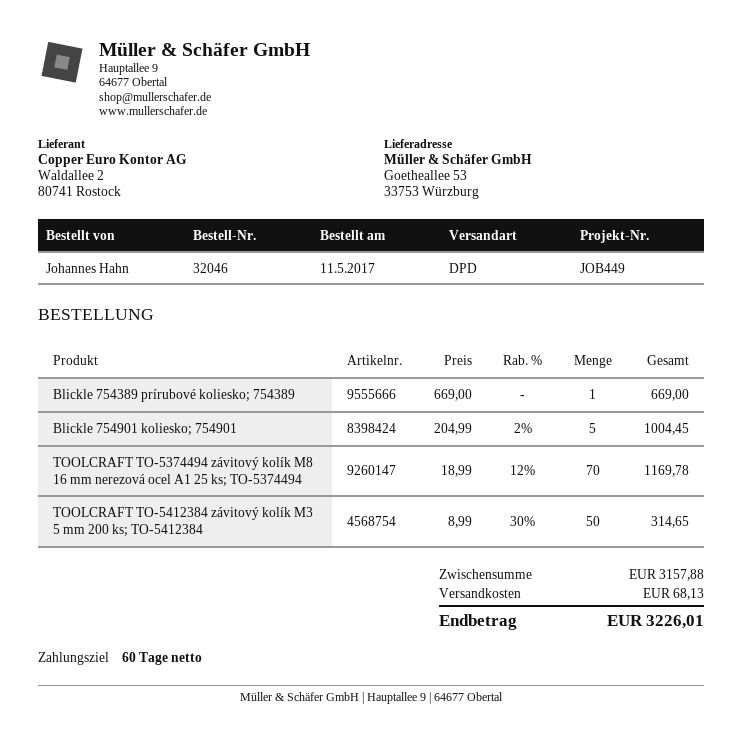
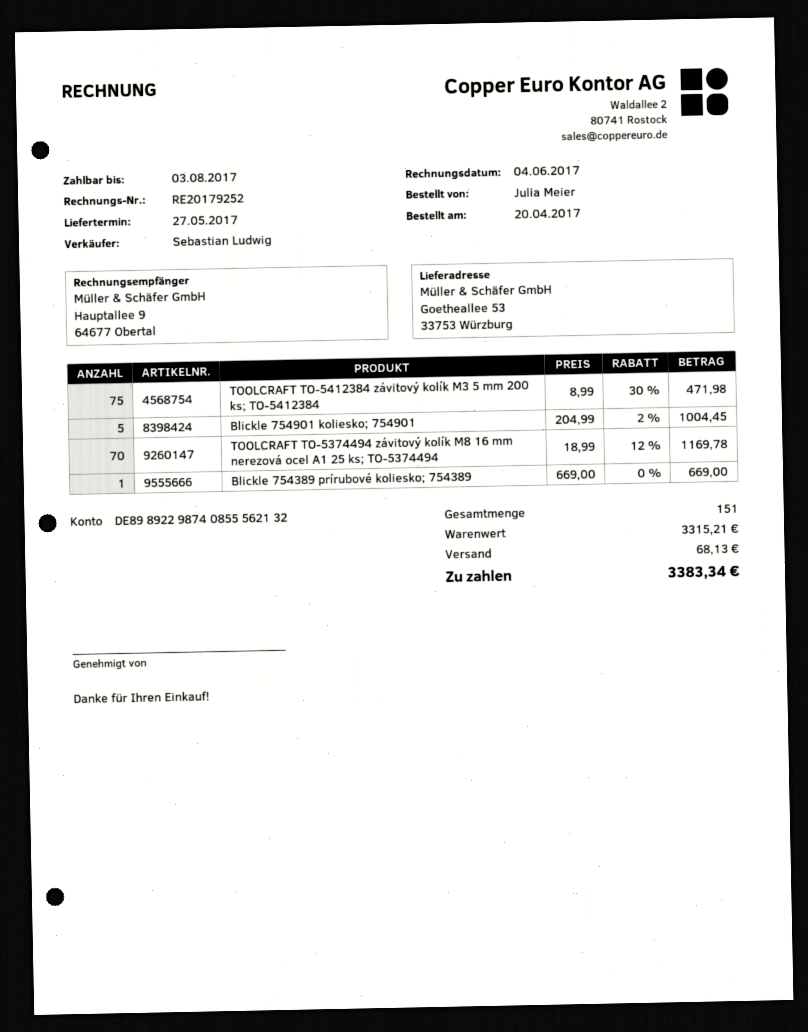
order date: 2017-05-11 -> 2017-04-20
ordered by: Johannes Hahn -> Julia Meier
TOOLCRAFT TO-5412384 závitový kolík M3 5 mm 200 ks; TO-5412384: 50 x 8.99 - 30% = 314.65 -> 75 x 8.99 - 30% = 471.98
subtotal: 3157.88 -> 3315.21
total: 3226.01 -> 3383.34

